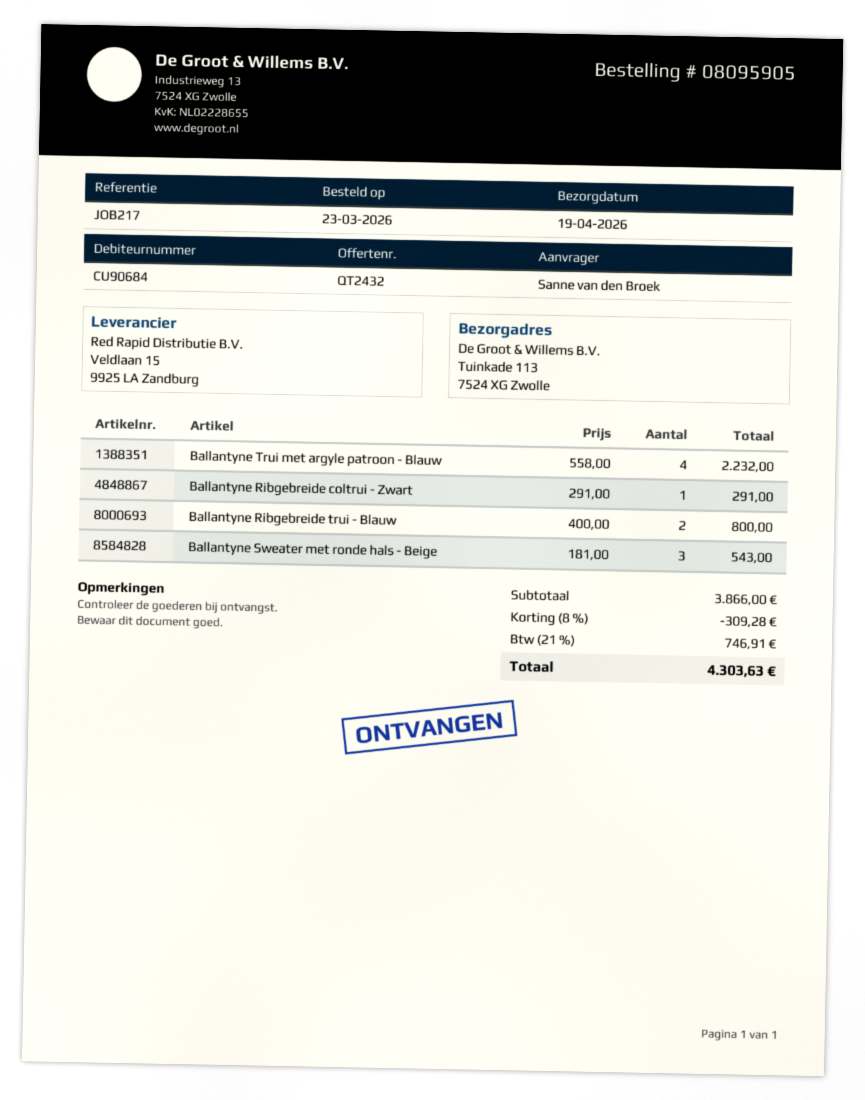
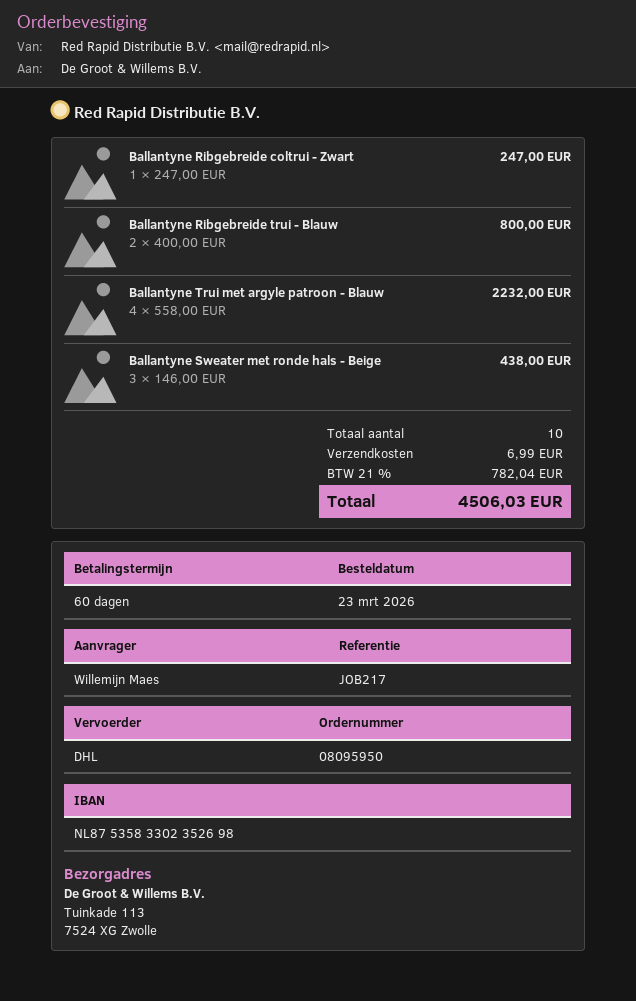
order number: 08095905 -> 08095950
ordered by: Sanne van den Broek -> Willemijn Maes
Ballantyne Ribgebreide coltrui - Zwart: 1 x 291.00 = 291.00 -> 1 x 247.00 = 247.00
Ballantyne Sweater met ronde hals - Beige: 3 x 181.00 = 543.00 -> 3 x 146.00 = 438.00
discount: 8% = 309.28 -> none
shipping: none -> 6.99
tax: 21% = 746.91 -> 21% = 782.04
total: 4303.63 -> 4506.03

